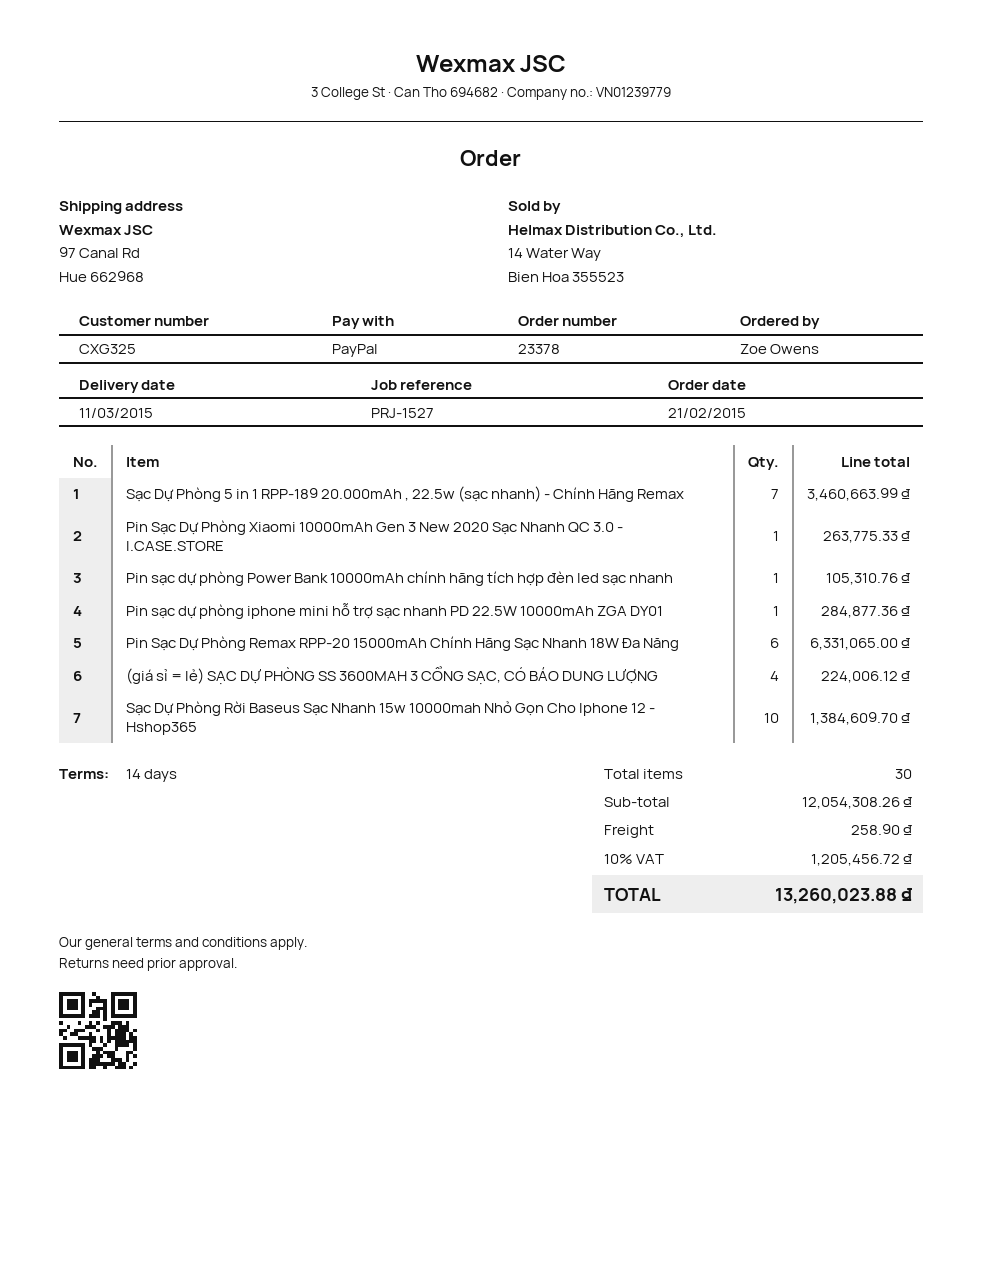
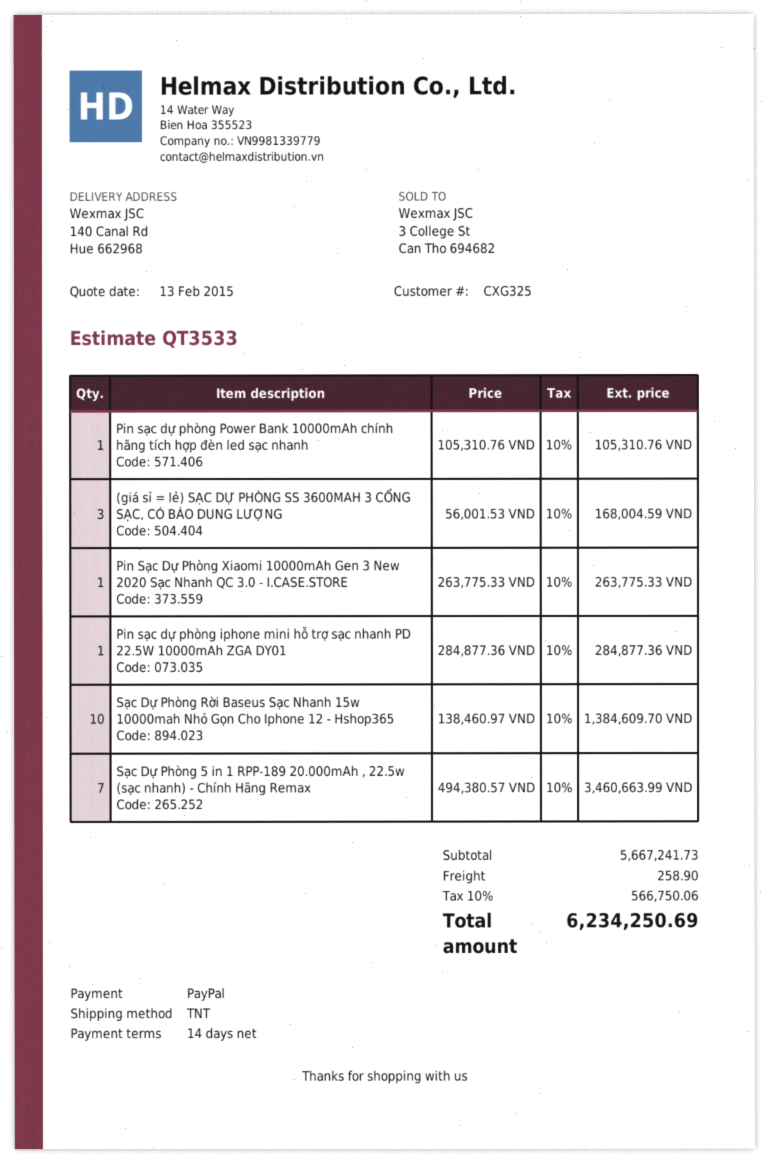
ship to: 97 Canal Rd, Hue 662968 -> 140 Canal Rd, Hue 662968
Pin Sạc Dự Phòng Remax RPP-20 15000mAh Chính Hãng Sạc Nhanh 18W Đa Năng: 6 for 6331065.00 -> none
(giá sỉ = lẻ) SẠC DỰ PHÒNG SS 3600MAH 3 CỔNG SẠC, CÓ BÁO DUNG LƯỢNG: 4 for 224006.12 -> 3 for 168004.59
subtotal: 12054308.26 -> 5667241.73
tax: 10% = 1205456.72 -> 10% = 566750.06
total: 13260023.88 -> 6234250.69

